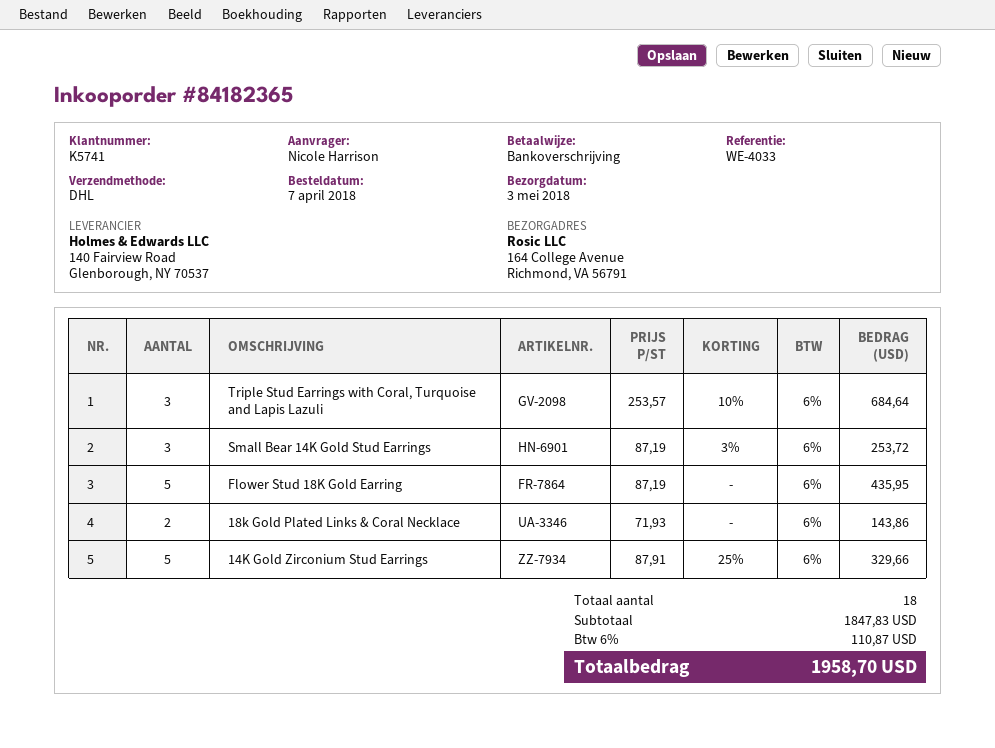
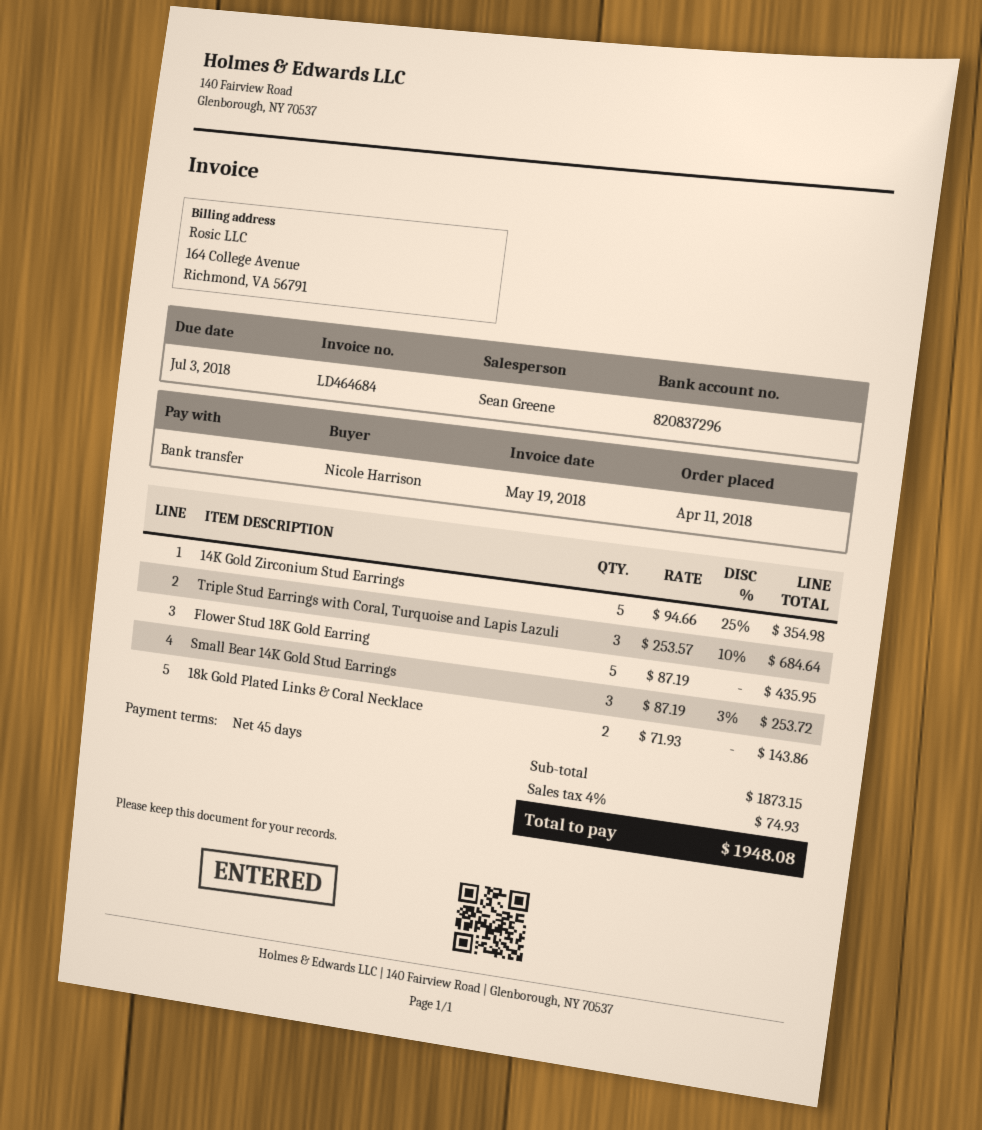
order date: 2018-04-07 -> 2018-04-11
14K Gold Zirconium Stud Earrings: 5 x 87.91 - 25% = 329.66 -> 5 x 94.66 - 25% = 354.98
subtotal: 1847.83 -> 1873.15
tax: 6% = 110.87 -> 4% = 74.93
total: 1958.70 -> 1948.08

